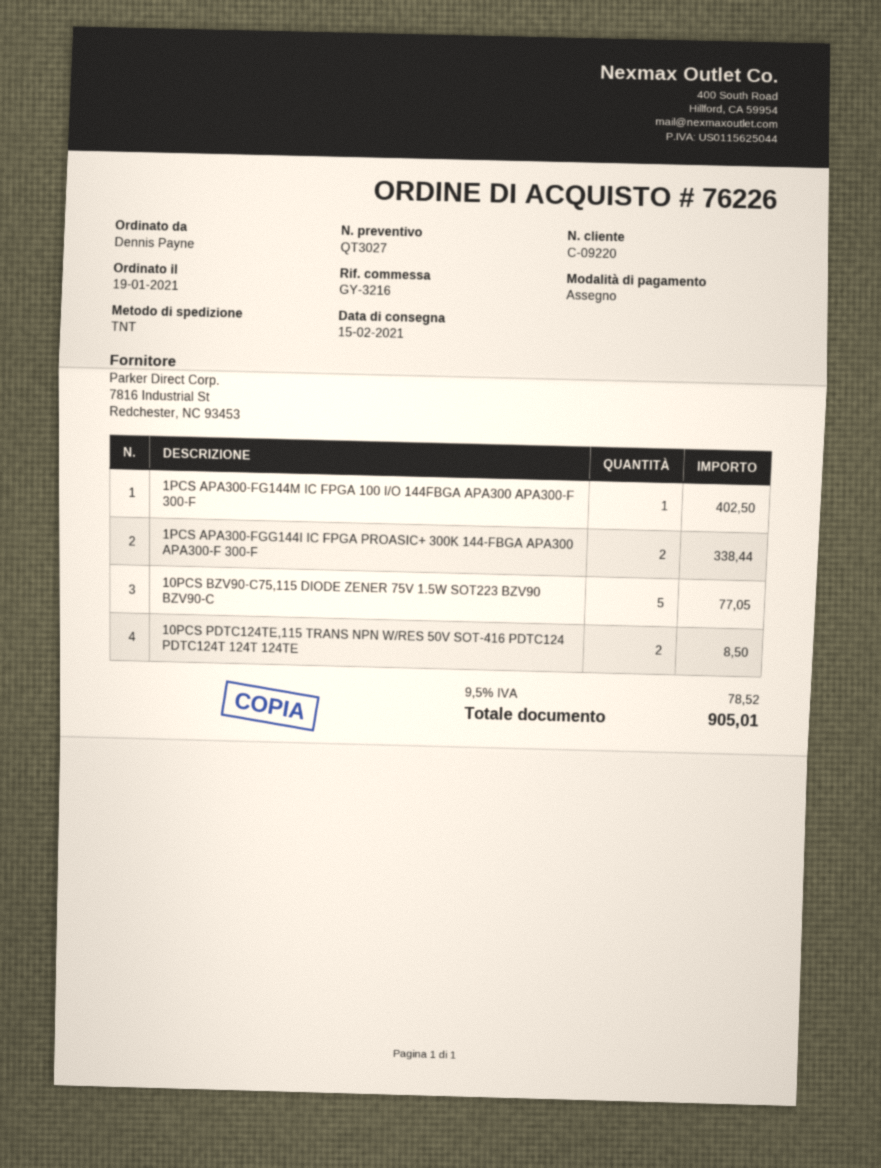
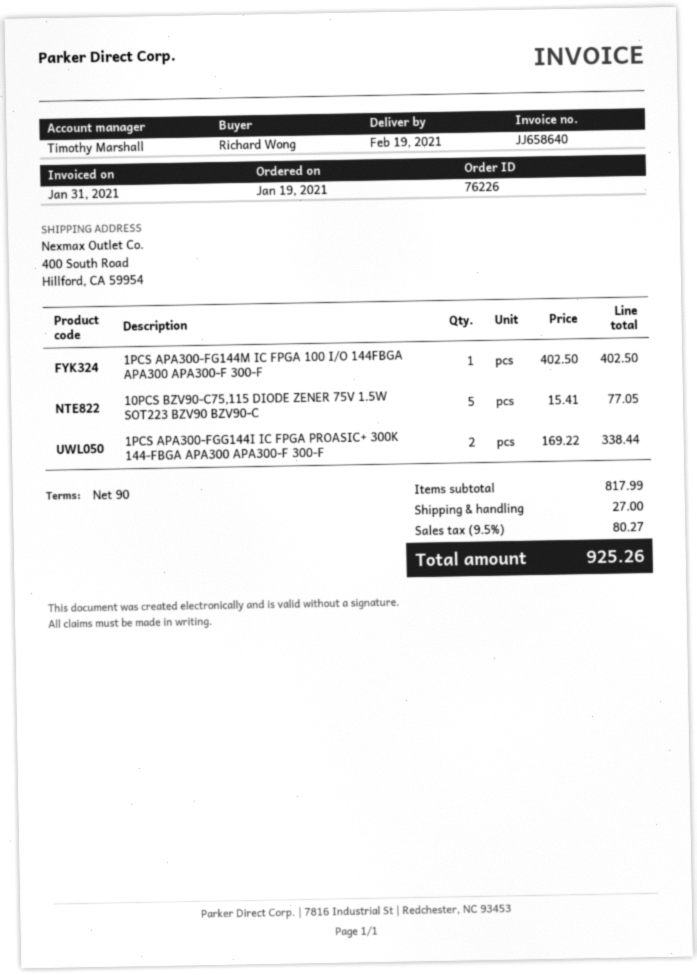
delivery date: 2021-02-15 -> 2021-02-19
ordered by: Dennis Payne -> Richard Wong
10PCS PDTC124TE,115 TRANS NPN W/RES 50V SOT-416 PDTC124 PDTC124T 124T 124TE: 2 for 8.50 -> none
shipping: none -> 27.00
tax: 9.5% = 78.52 -> 9.5% = 80.27
total: 905.01 -> 925.26

